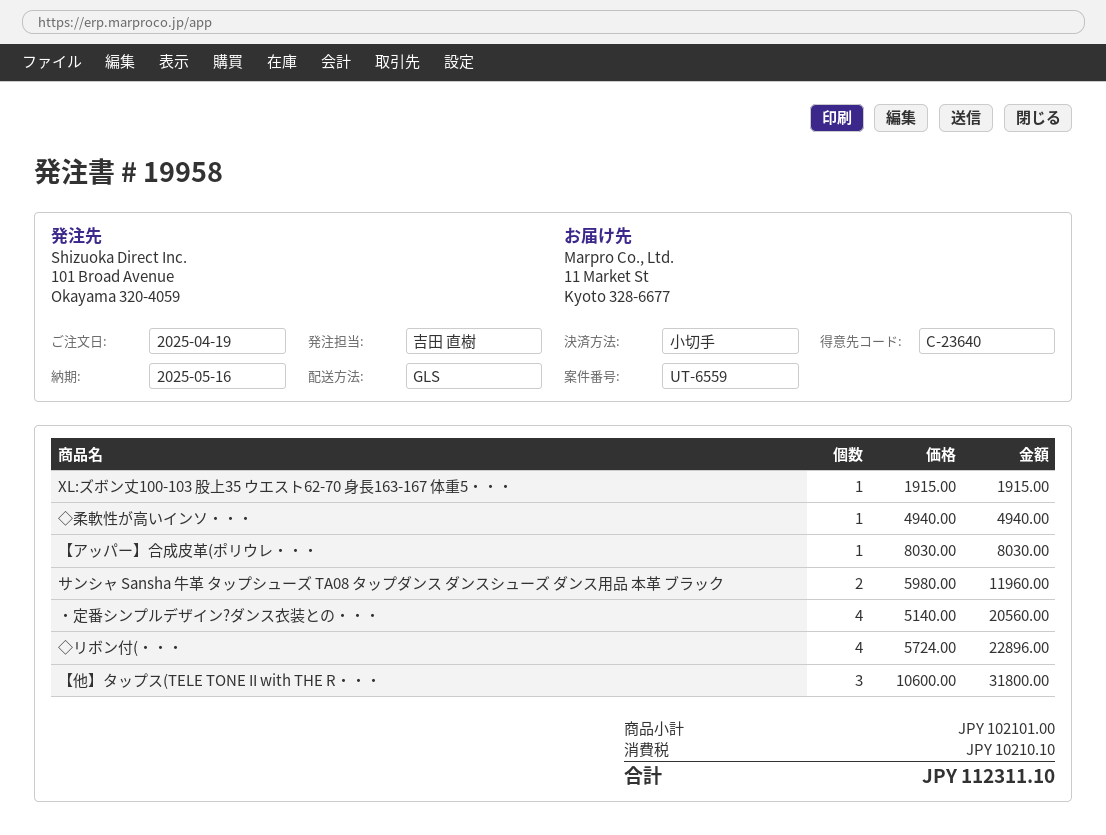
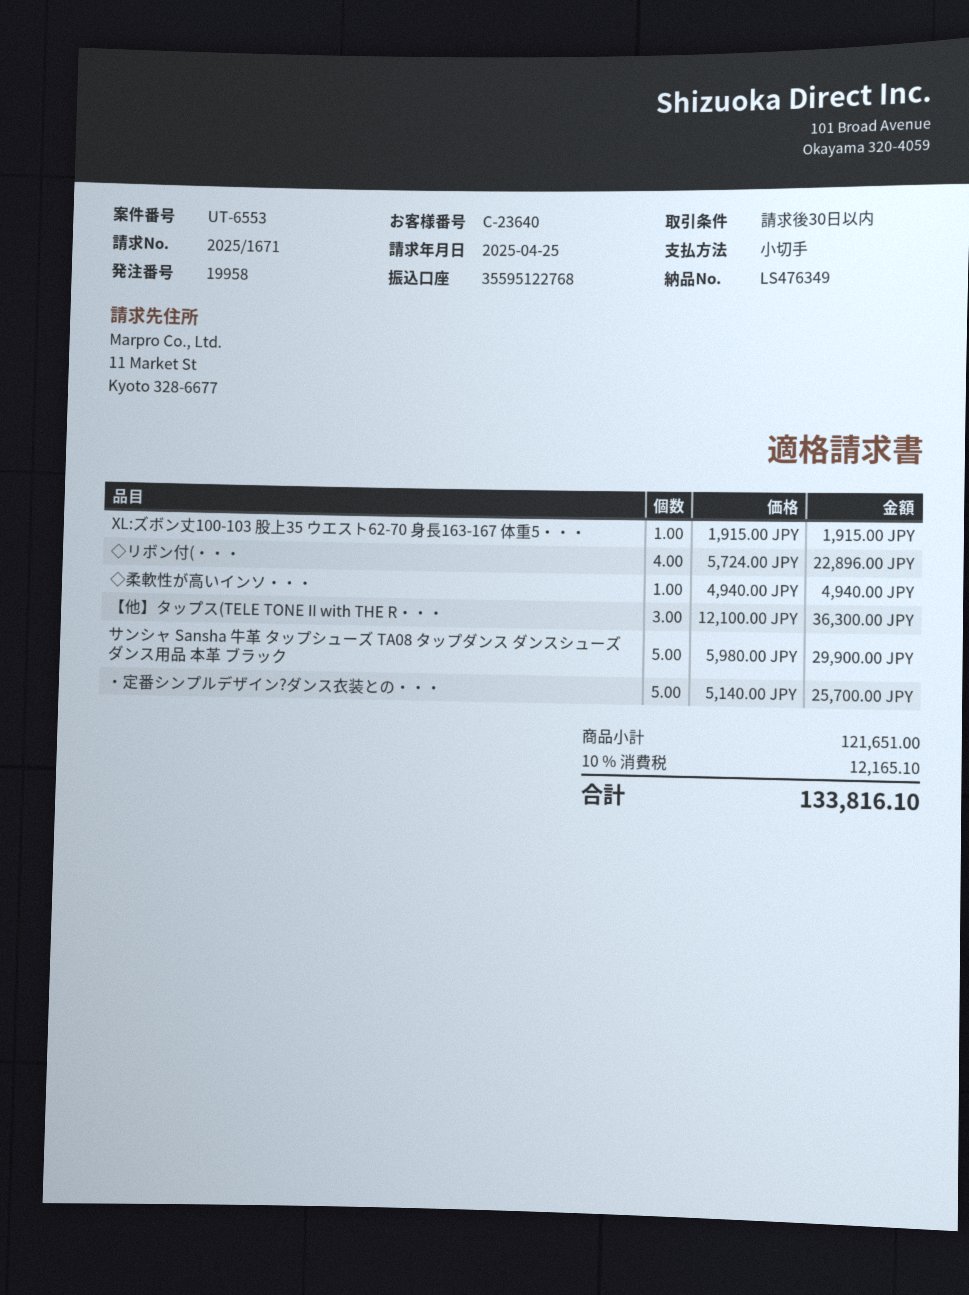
reference: UT-6559 -> UT-6553
【アッパー】合成皮革(ポリウレ・・・: 1 x 8030.00 = 8030.00 -> none
サンシャ Sansha 牛革 タップシューズ TA08 タップダンス ダンスシューズ ダンス用品 本革 ブラック: 2 x 5980.00 = 11960.00 -> 5 x 5980.00 = 29900.00
・定番シンプルデザイン?ダンス衣装との・・・: 4 x 5140.00 = 20560.00 -> 5 x 5140.00 = 25700.00
【他】タップス(TELE TONE II with THE R・・・: 3 x 10600.00 = 31800.00 -> 3 x 12100.00 = 36300.00
subtotal: 102101.00 -> 121651.00
tax: 10210.10 -> 12165.10
total: 112311.10 -> 133816.10

